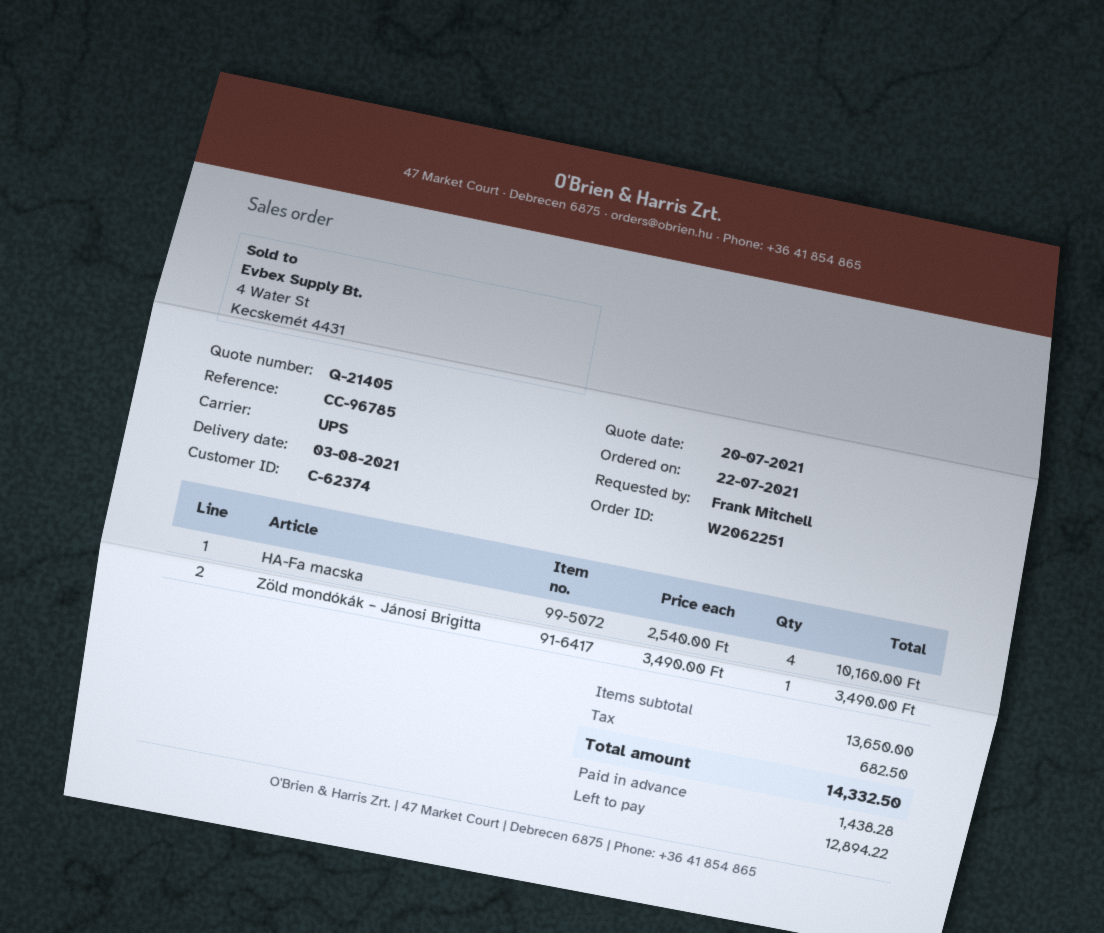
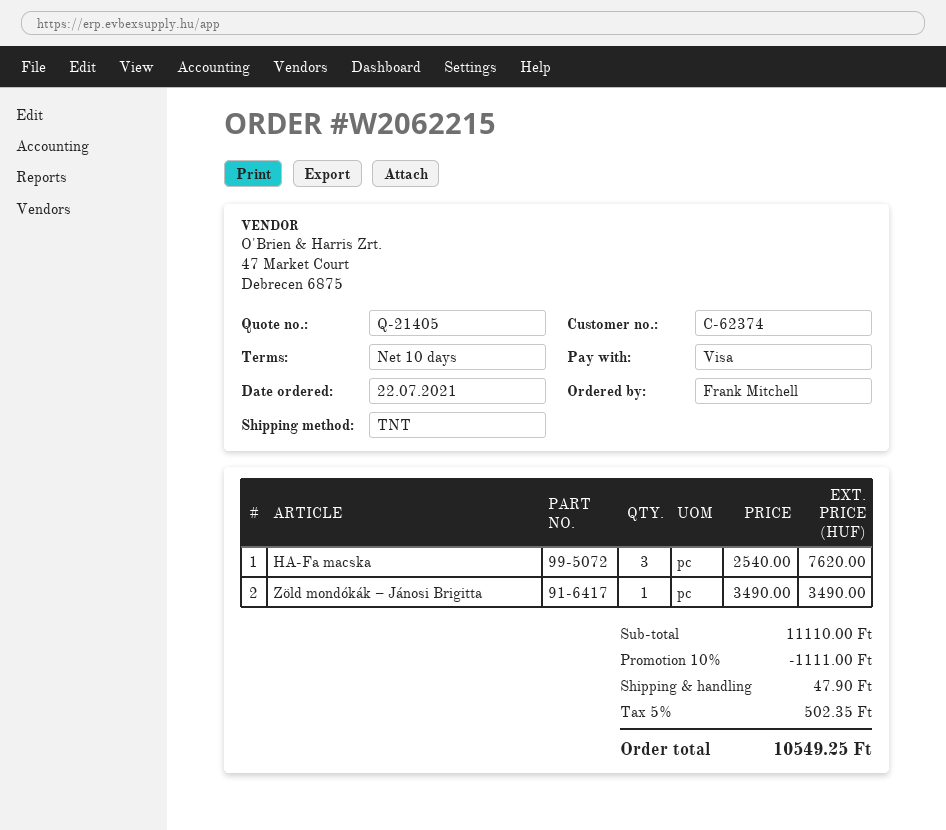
order number: W2062251 -> W2062215
shipping method: UPS -> TNT
HA-Fa macska: 4 x 2540.00 = 10160.00 -> 3 x 2540.00 = 7620.00
subtotal: 13650.00 -> 11110.00
discount: none -> 10% = 1111.00
shipping: none -> 47.90
tax: 682.50 -> 502.35
total: 14332.50 -> 10549.25

